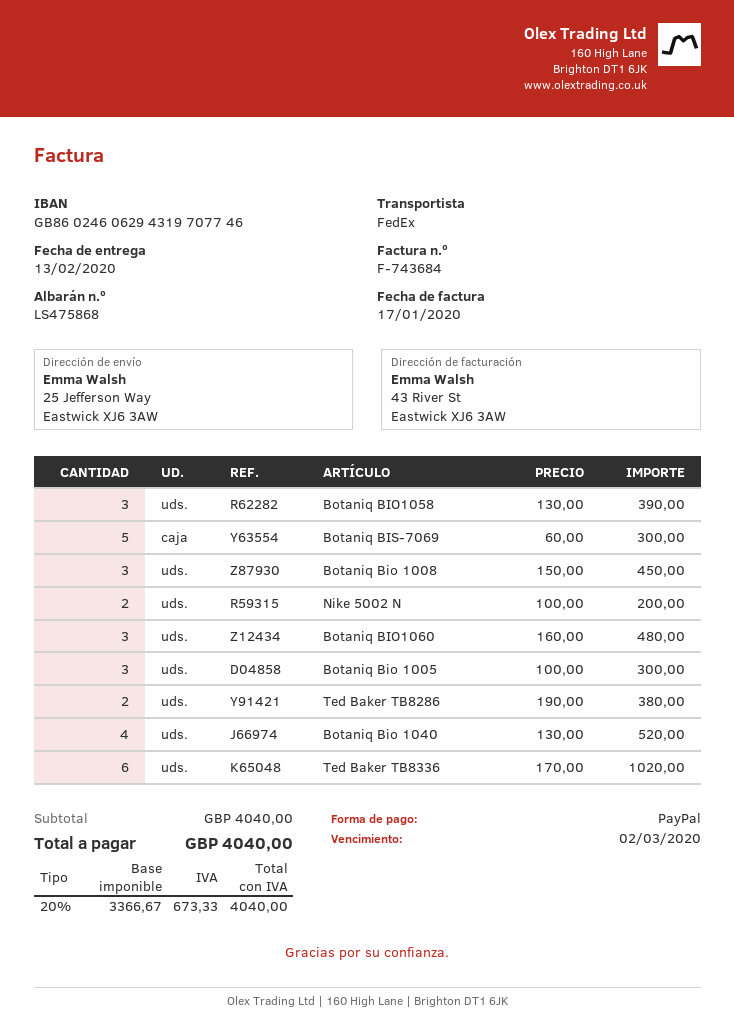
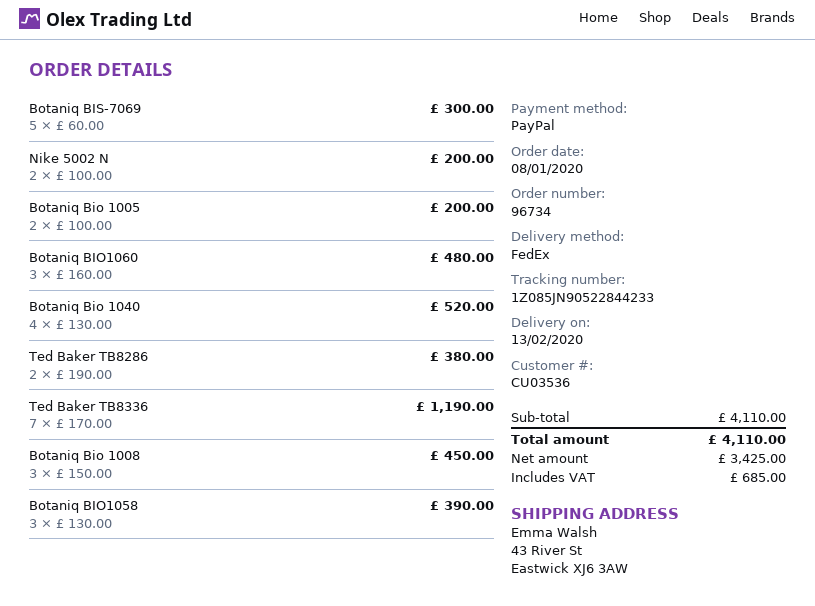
ship to: 25 Jefferson Way, Eastwick XJ6 3AW -> 43 River St, Eastwick XJ6 3AW
Botaniq Bio 1005: 3 x 100.00 = 300.00 -> 2 x 100.00 = 200.00
Ted Baker TB8336: 6 x 170.00 = 1020.00 -> 7 x 170.00 = 1190.00
subtotal: 4040.00 -> 4110.00
net: 3366.67 -> 3425.00
tax: 673.33 -> 685.00
total: 4040.00 -> 4110.00

